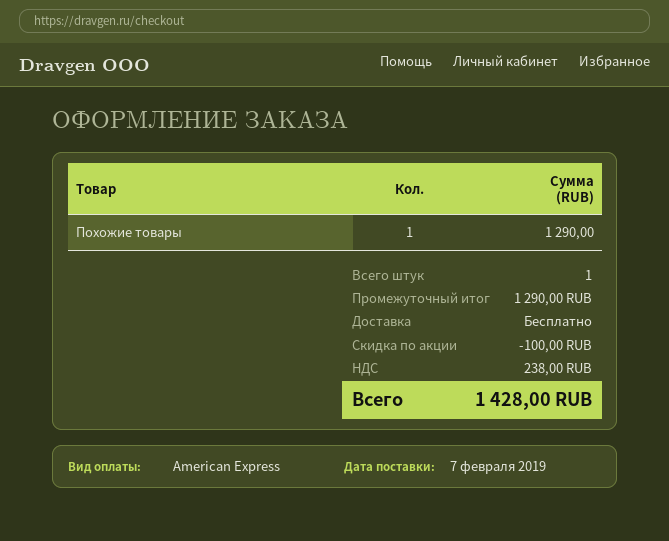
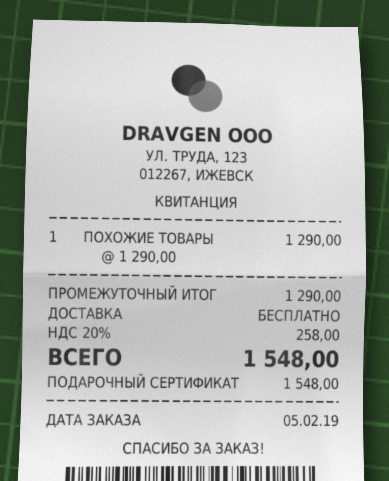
payment method: American Express -> gift card
discount: 100.00 -> none
tax: 238.00 -> 258.00
total: 1428.00 -> 1548.00

